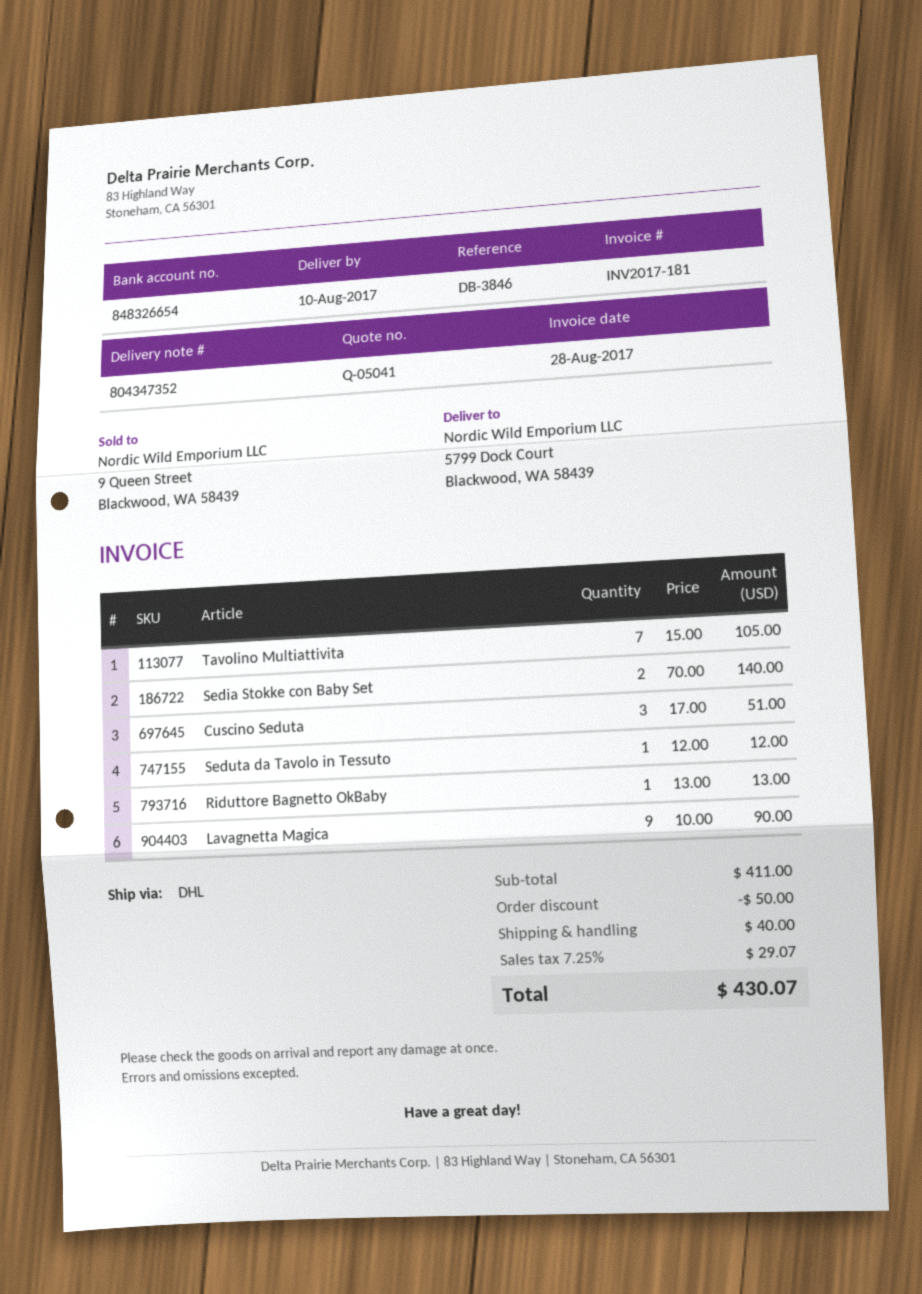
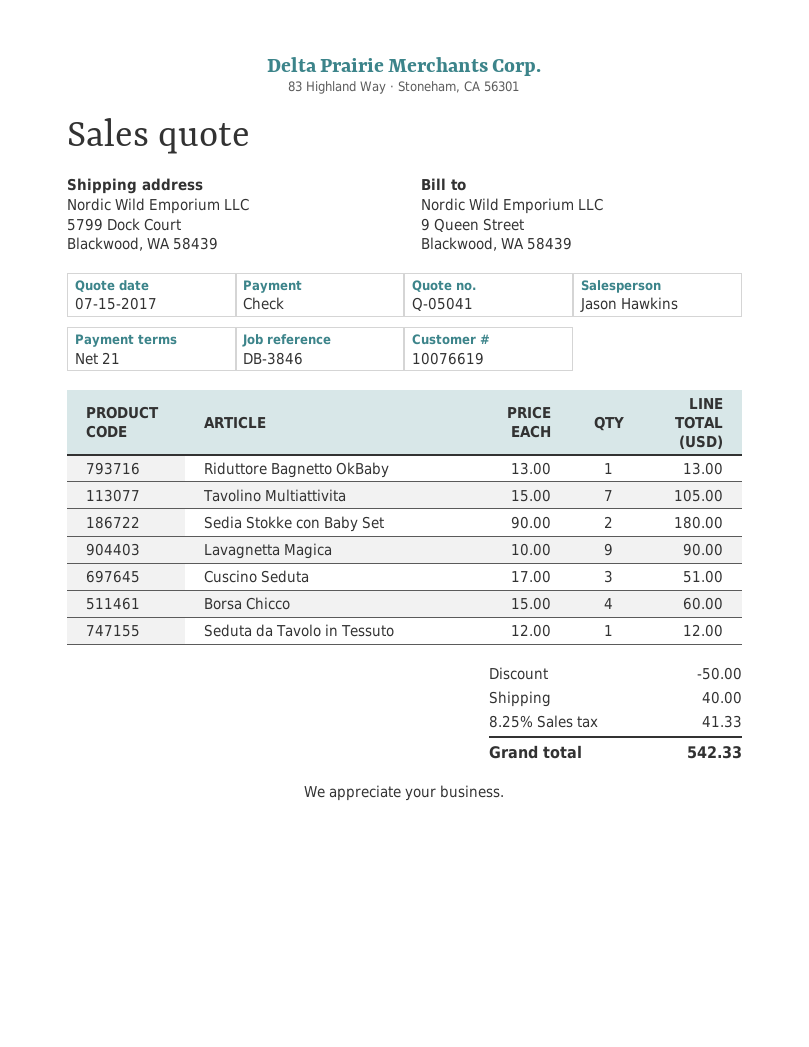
Sedia Stokke con Baby Set: 2 x 70.00 = 140.00 -> 2 x 90.00 = 180.00
Borsa Chicco: none -> 4 x 15.00 = 60.00
tax: 7.25% = 29.07 -> 8.25% = 41.33
total: 430.07 -> 542.33

